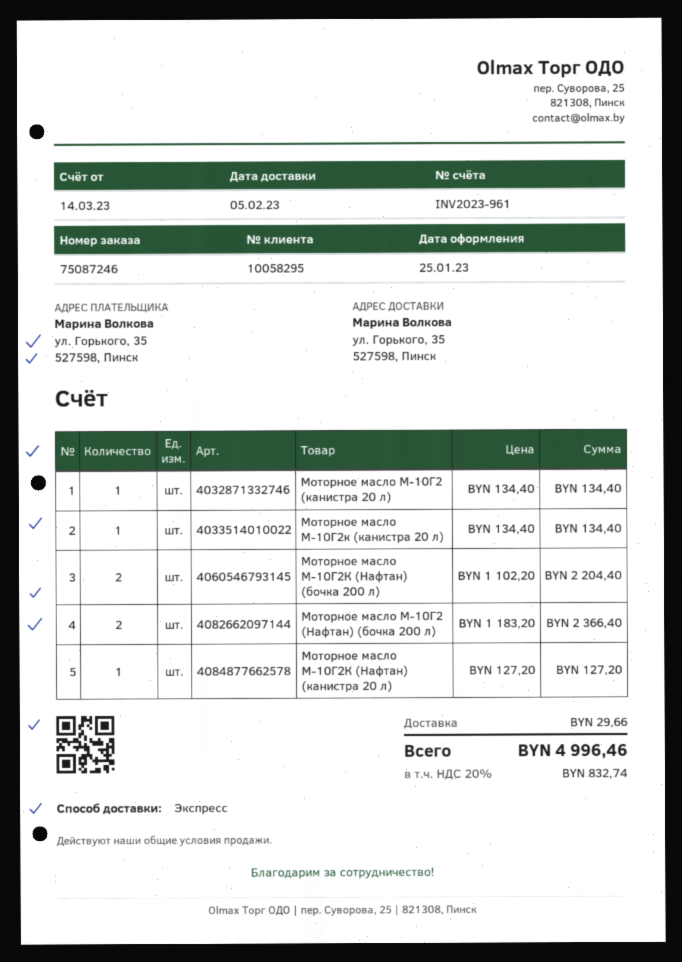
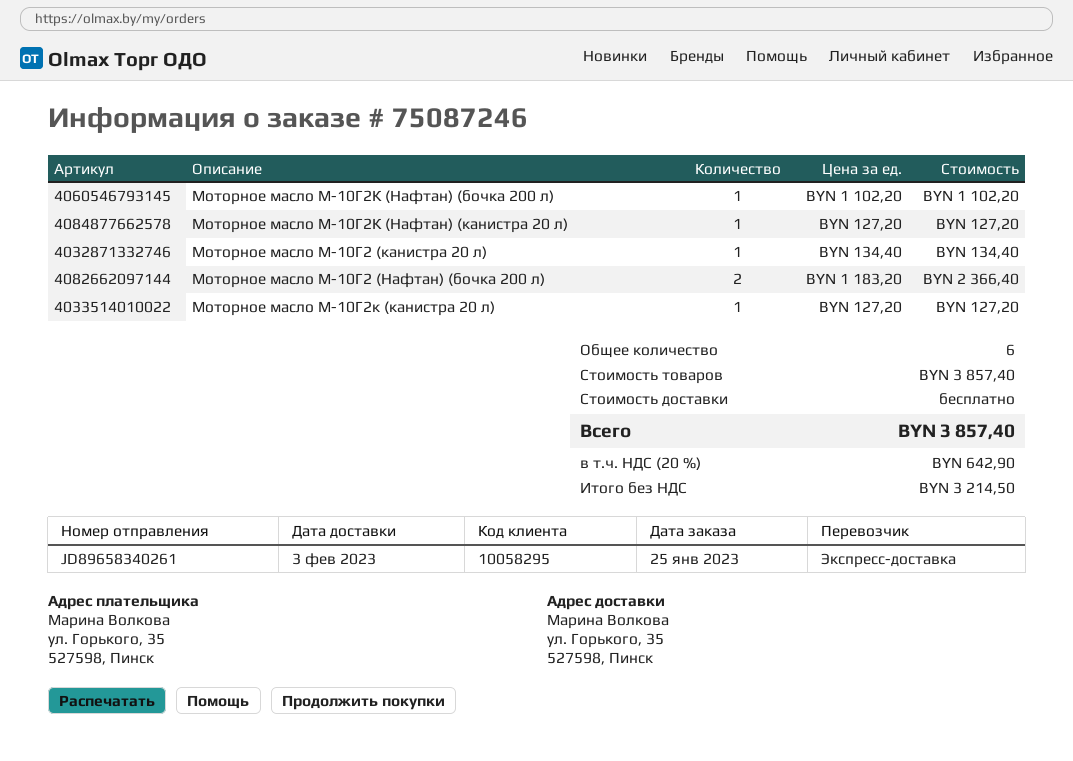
delivery date: 2023-02-05 -> 2023-02-03
Моторное масло М-10Г2к (канистра 20 л): 1 x 134.40 = 134.40 -> 1 x 127.20 = 127.20
Моторное масло М-10Г2К (Нафтан) (бочка 200 л): 2 x 1102.20 = 2204.40 -> 1 x 1102.20 = 1102.20
shipping: 29.66 -> 0.00
tax: 20% = 832.74 -> 20% = 642.90
total: 4996.46 -> 3857.40

